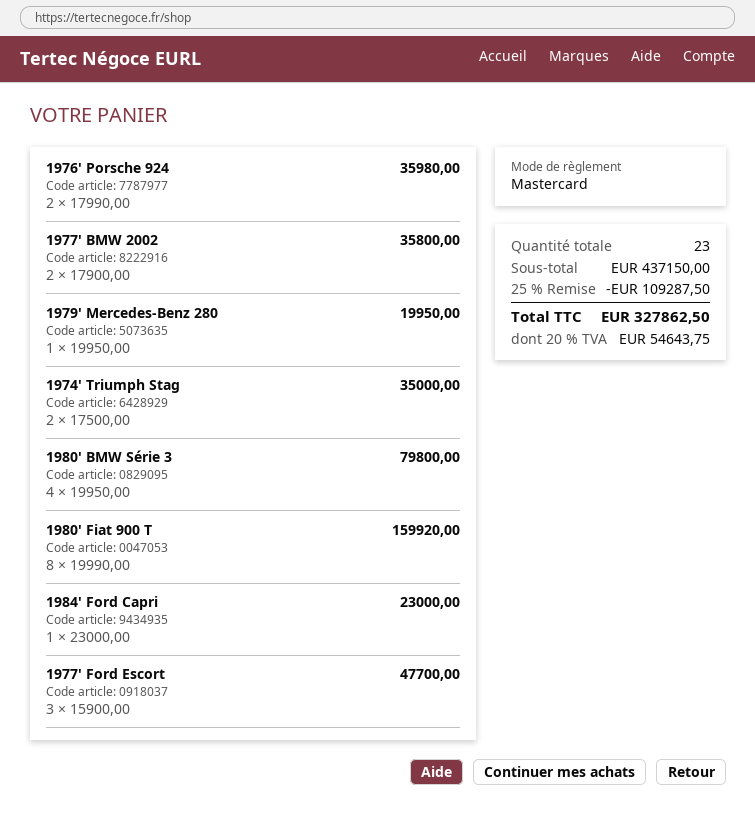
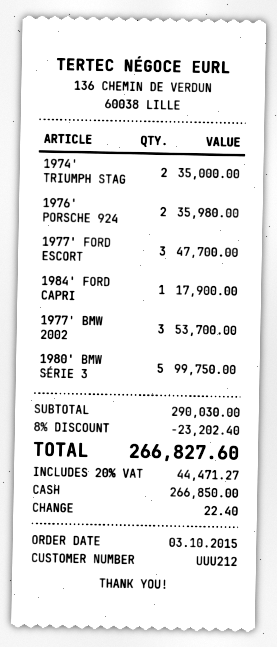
payment method: Mastercard -> cash
1977' BMW 2002: 2 for 35800.00 -> 3 for 53700.00
1979' Mercedes-Benz 280: 1 for 19950.00 -> none
1980' BMW Série 3: 4 for 79800.00 -> 5 for 99750.00
1980' Fiat 900 T: 8 for 159920.00 -> none
1984' Ford Capri: 1 for 23000.00 -> 1 for 17900.00
subtotal: 437150.00 -> 290030.00
discount: 25% = 109287.50 -> 8% = 23202.40
tax: 20% = 54643.75 -> 20% = 44471.27
total: 327862.50 -> 266827.60

